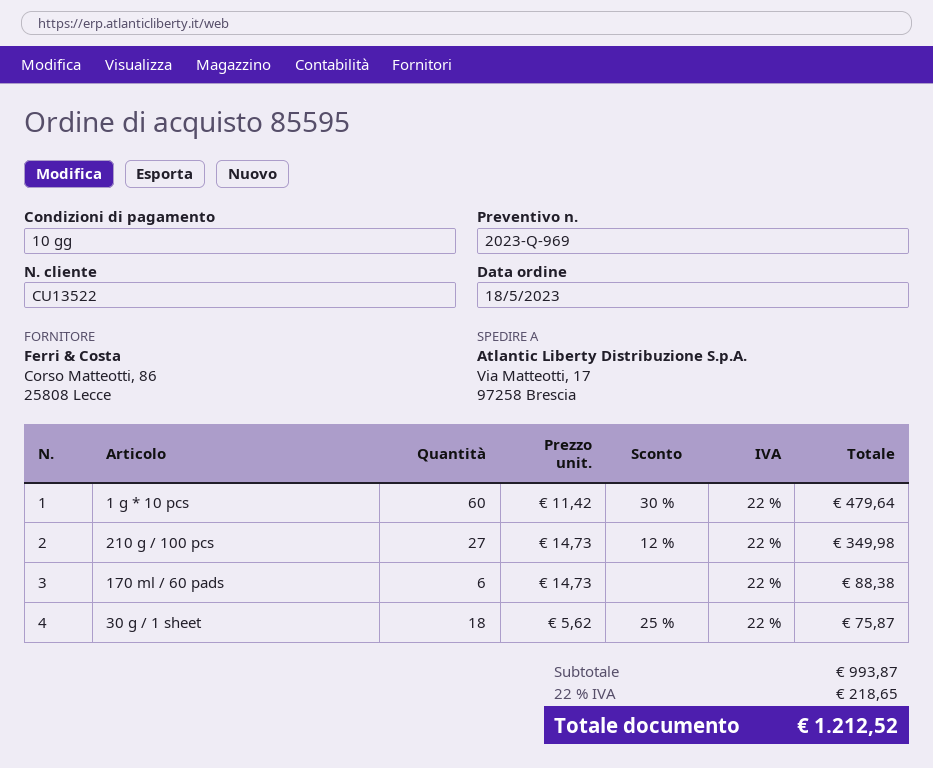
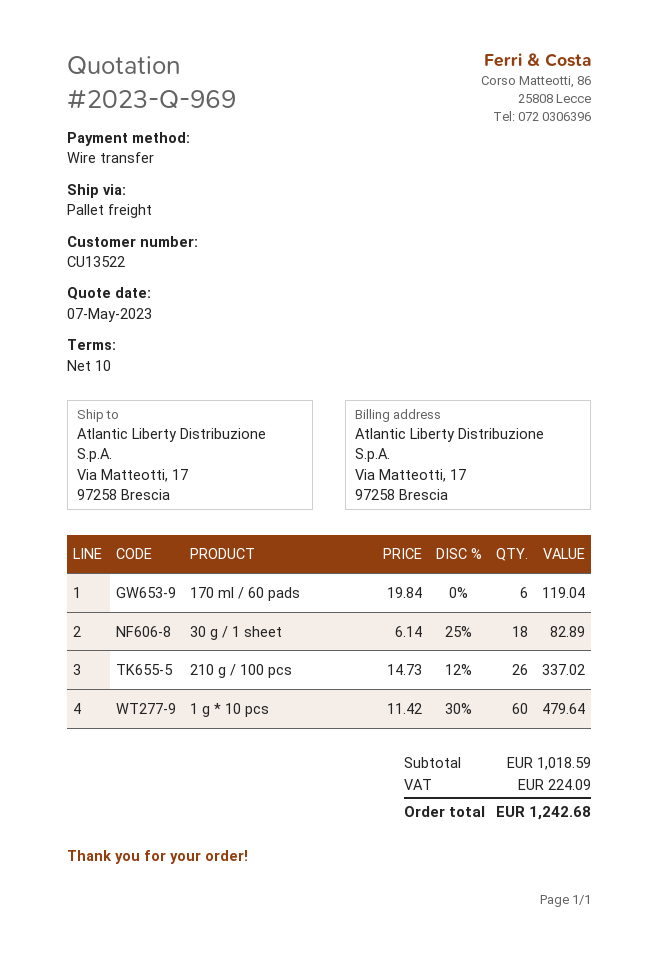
210 g / 100 pcs: 27 x 14.73 - 12% = 349.98 -> 26 x 14.73 - 12% = 337.02
170 ml / 60 pads: 6 x 14.73 = 88.38 -> 6 x 19.84 = 119.04
30 g / 1 sheet: 18 x 5.62 - 25% = 75.87 -> 18 x 6.14 - 25% = 82.89
subtotal: 993.87 -> 1018.59
tax: 218.65 -> 224.09
total: 1212.52 -> 1242.68

